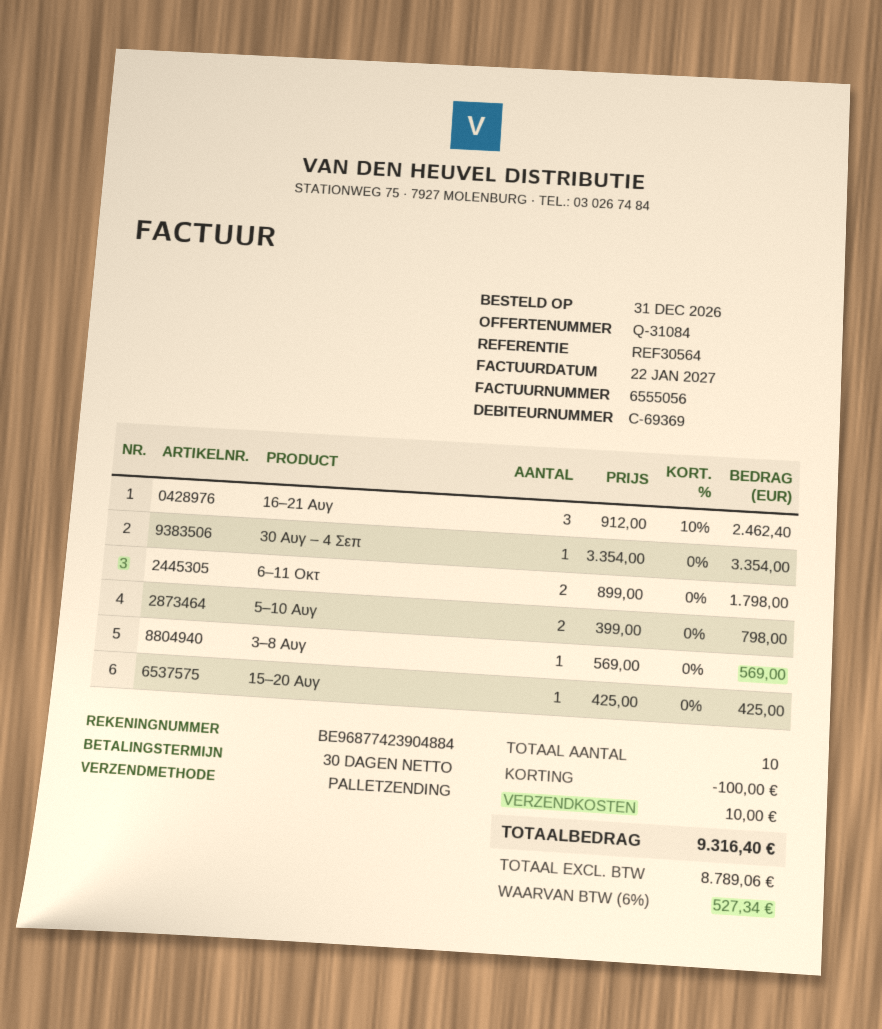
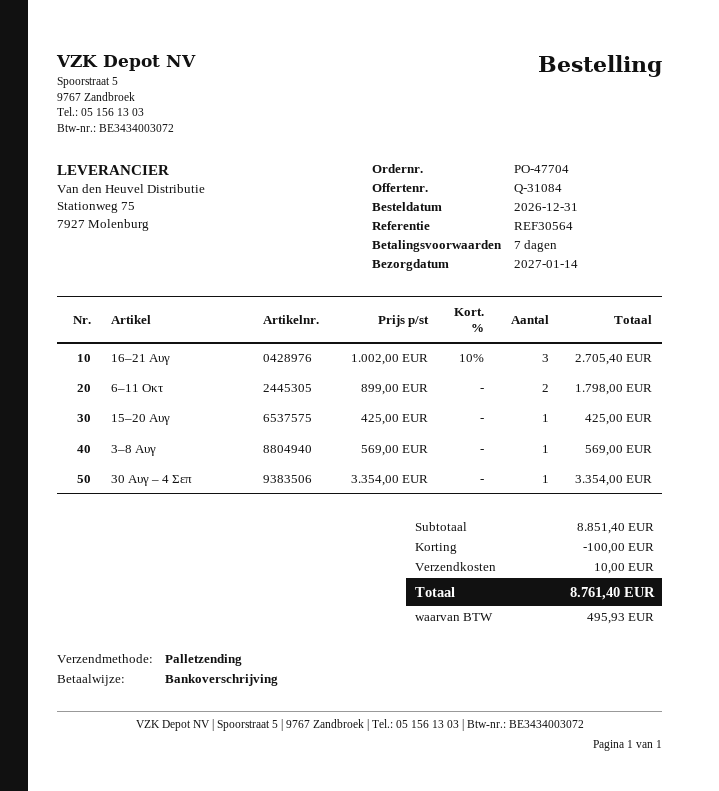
payment terms: 30 days -> 7 days
16–21 Αυγ: 3 x 912.00 - 10% = 2462.40 -> 3 x 1002.00 - 10% = 2705.40
5–10 Αυγ: 2 x 399.00 = 798.00 -> none
tax: 527.34 -> 495.93
total: 9316.40 -> 8761.40

